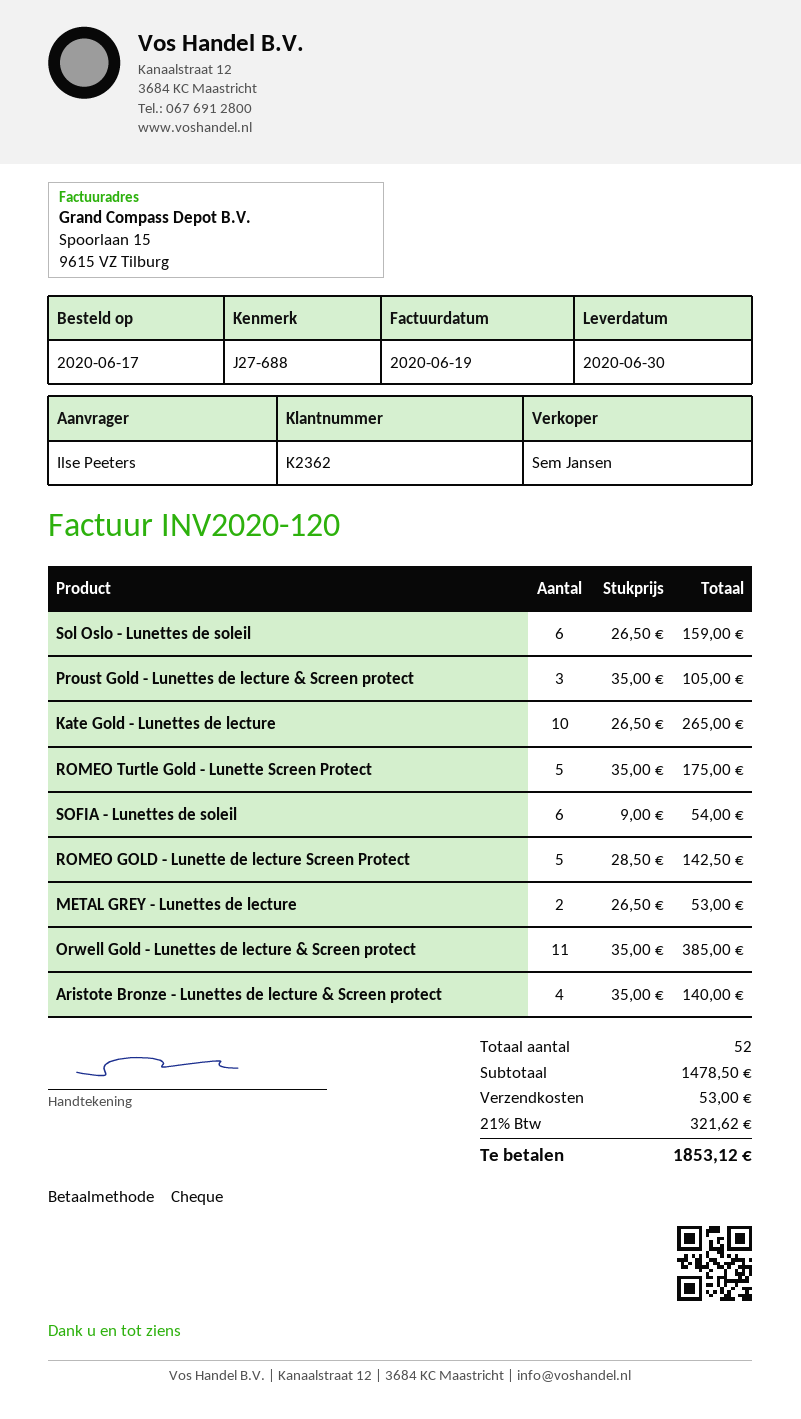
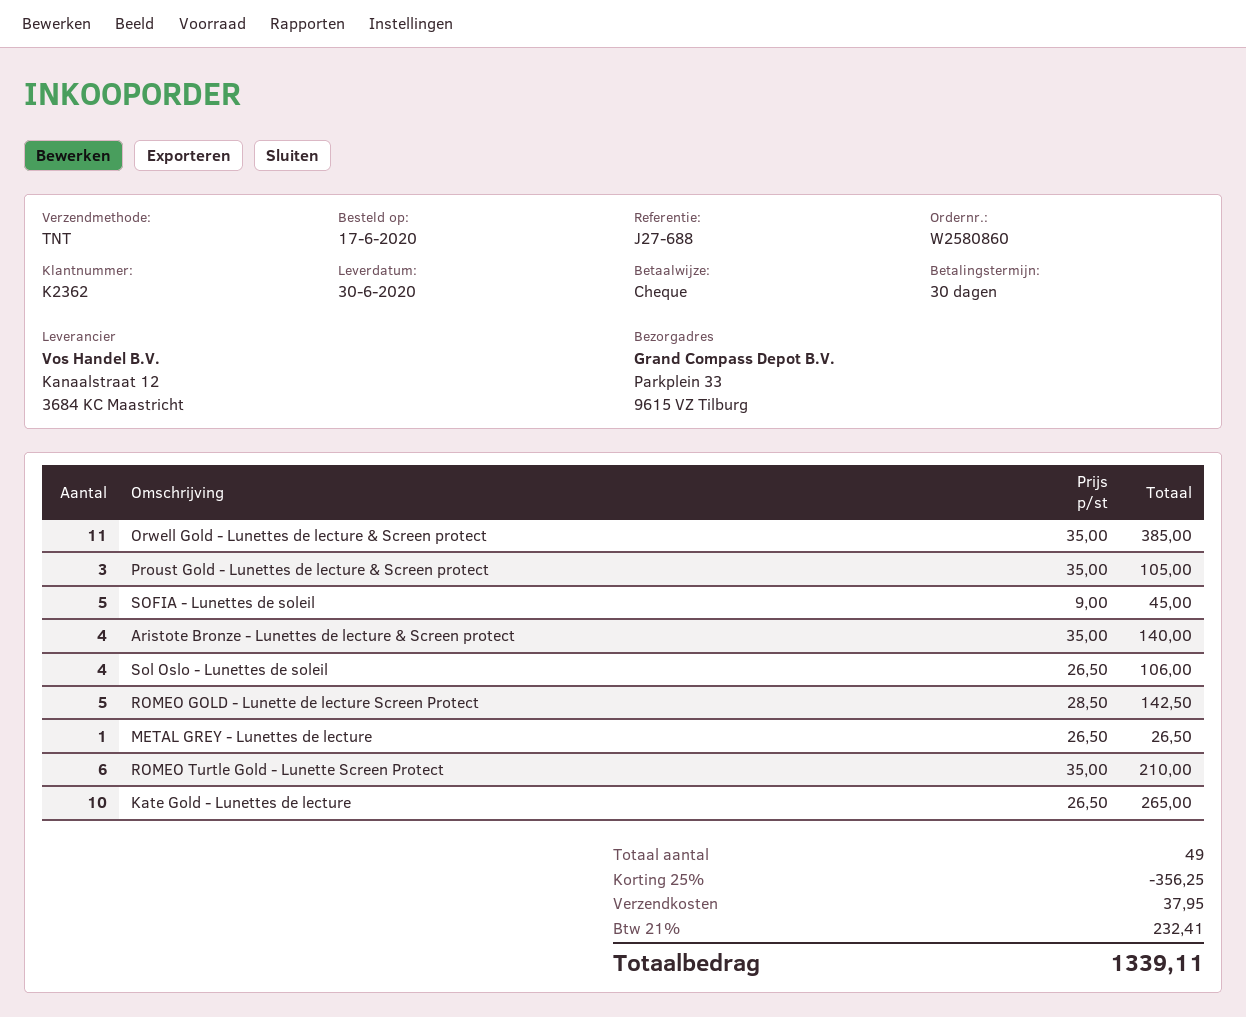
Sol Oslo - Lunettes de soleil: 6 x 26.50 = 159.00 -> 4 x 26.50 = 106.00
ROMEO Turtle Gold - Lunette Screen Protect: 5 x 35.00 = 175.00 -> 6 x 35.00 = 210.00
SOFIA - Lunettes de soleil: 6 x 9.00 = 54.00 -> 5 x 9.00 = 45.00
METAL GREY - Lunettes de lecture: 2 x 26.50 = 53.00 -> 1 x 26.50 = 26.50
total quantity: 52 -> 49
discount: none -> 25% = 356.25
shipping: 53.00 -> 37.95
tax: 21% = 321.62 -> 21% = 232.41
total: 1853.12 -> 1339.11

